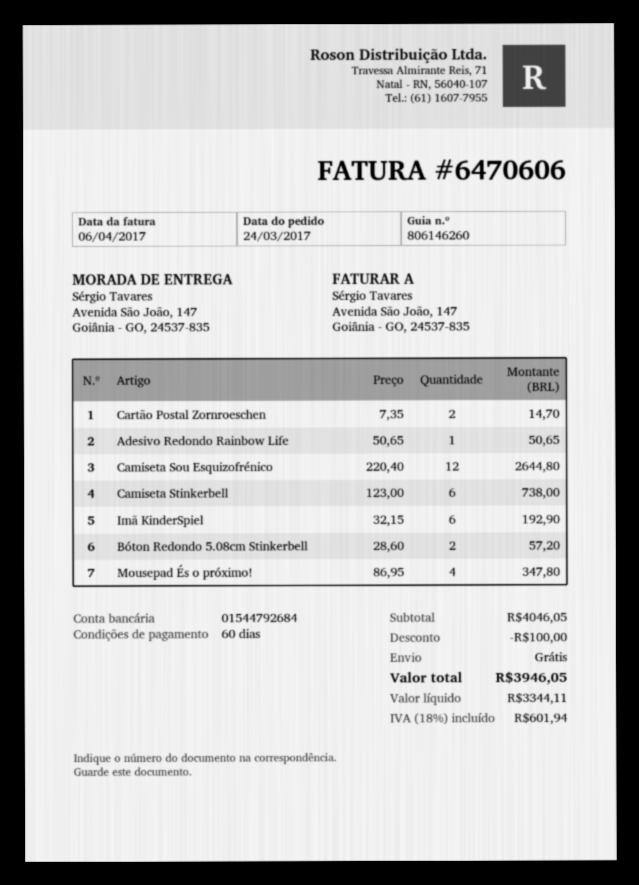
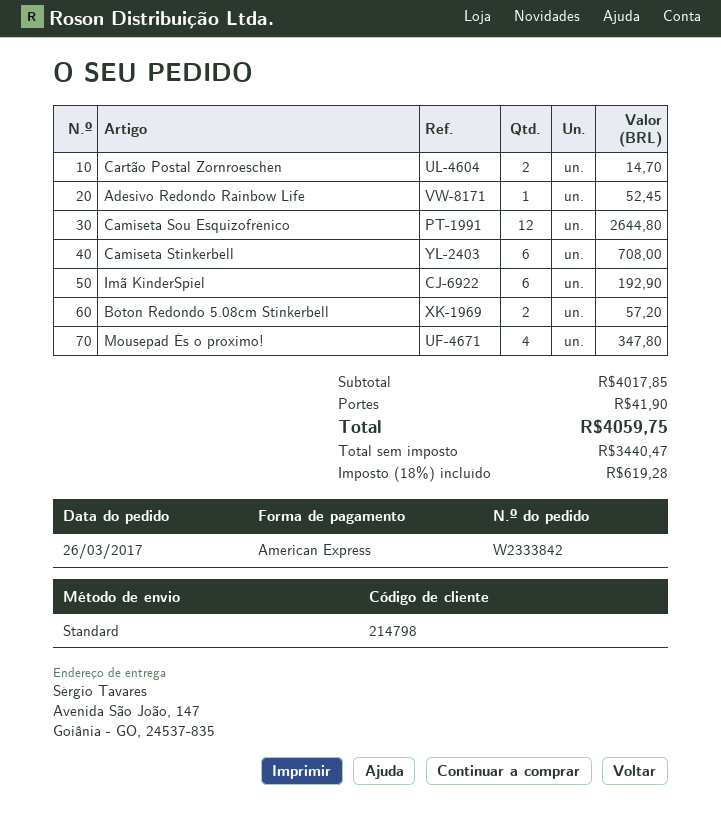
order date: 2017-03-24 -> 2017-03-26
Adesivo Redondo Rainbow Life: 1 for 50.65 -> 1 for 52.45
Camiseta Stinkerbell: 6 for 738.00 -> 6 for 708.00
subtotal: 4046.05 -> 4017.85
discount: 100.00 -> none
shipping: 0.00 -> 41.90
net: 3344.11 -> 3440.47
tax: 18% = 601.94 -> 18% = 619.28
total: 3946.05 -> 4059.75

